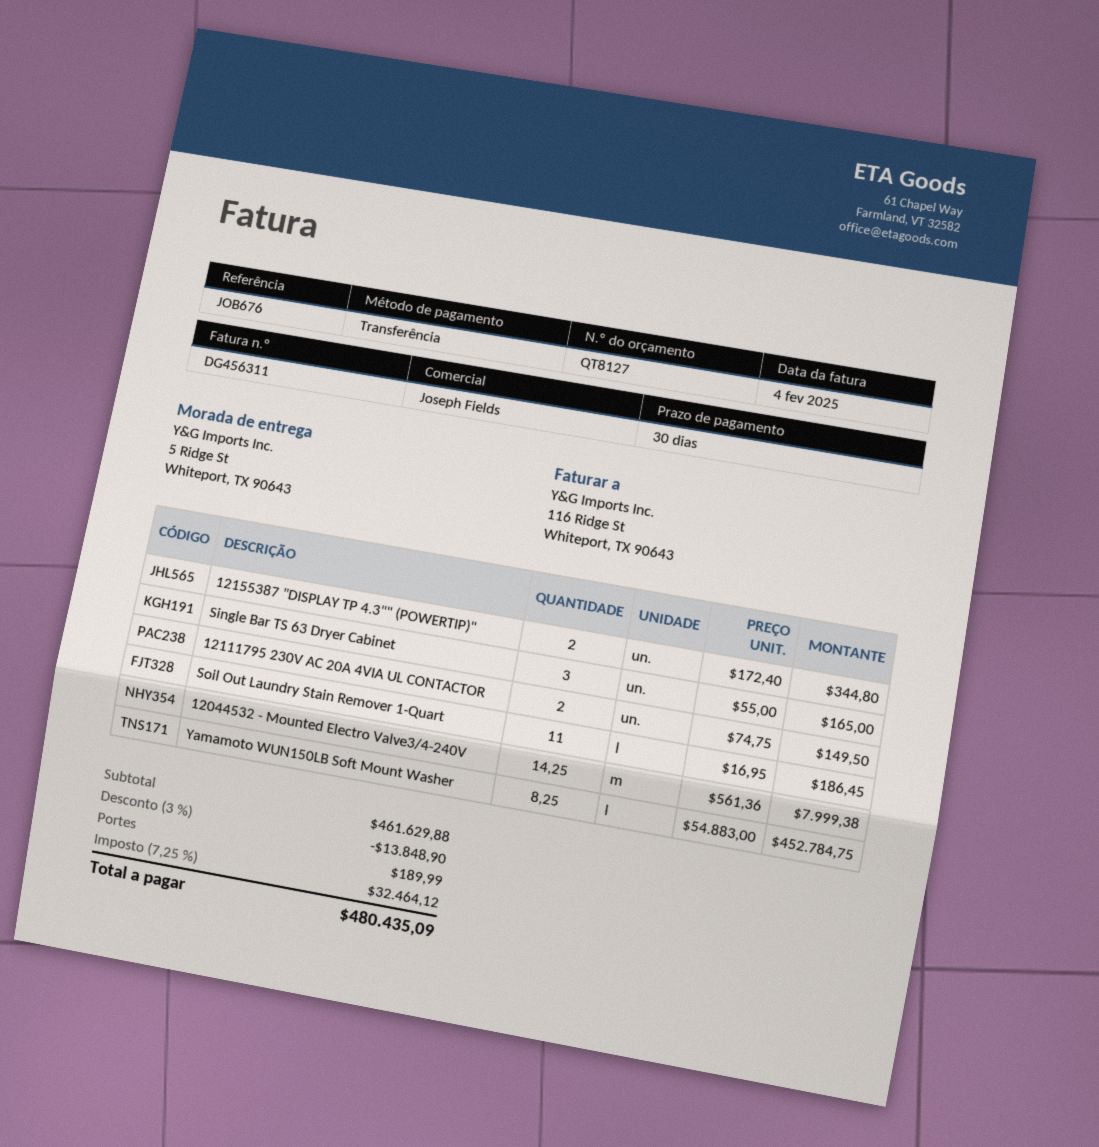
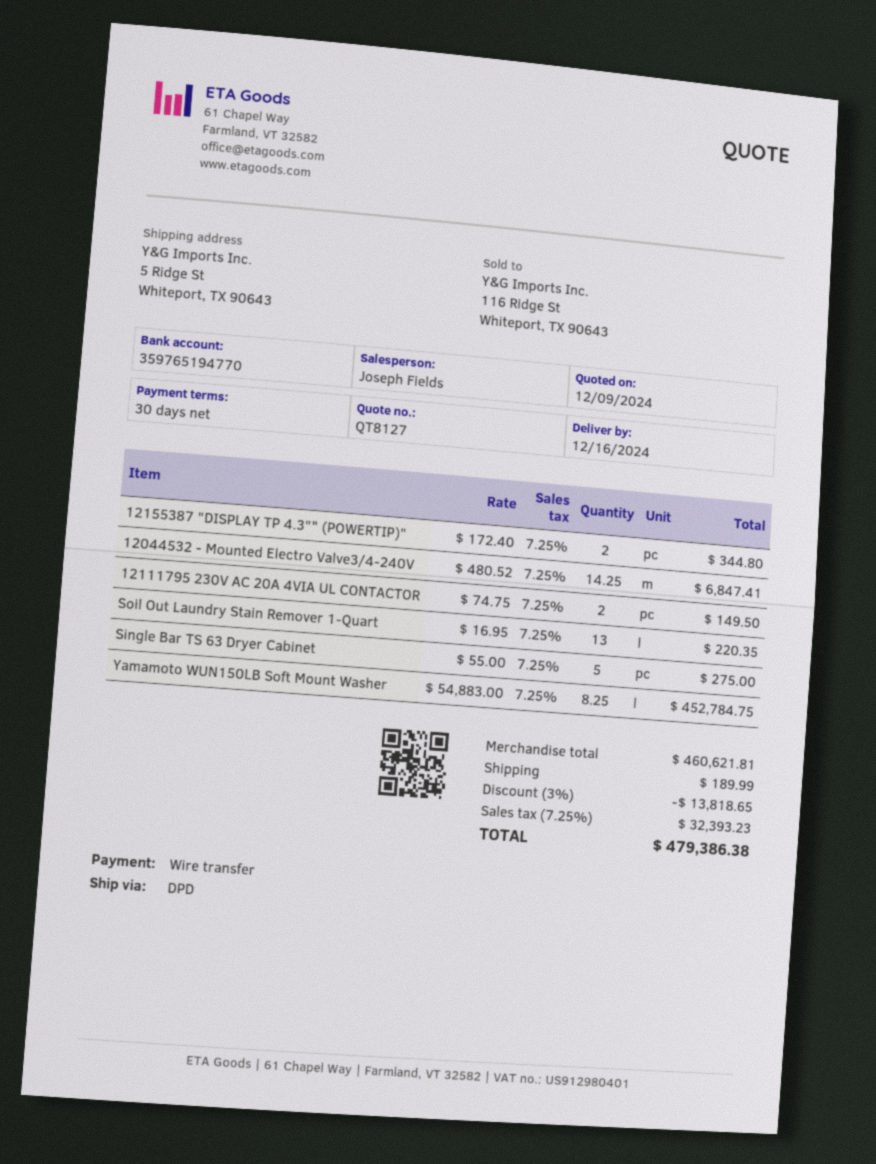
Single Bar TS 63 Dryer Cabinet: 3 x 55.00 = 165.00 -> 5 x 55.00 = 275.00
Soil Out Laundry Stain Remover 1-Quart: 11 x 16.95 = 186.45 -> 13 x 16.95 = 220.35
12044532 - Mounted Electro Valve3/4-240V: 14.25 x 561.36 = 7999.38 -> 14.25 x 480.52 = 6847.41
subtotal: 461629.88 -> 460621.81
discount: 3% = 13848.90 -> 3% = 13818.65
tax: 7.25% = 32464.12 -> 7.25% = 32393.23
total: 480435.09 -> 479386.38

